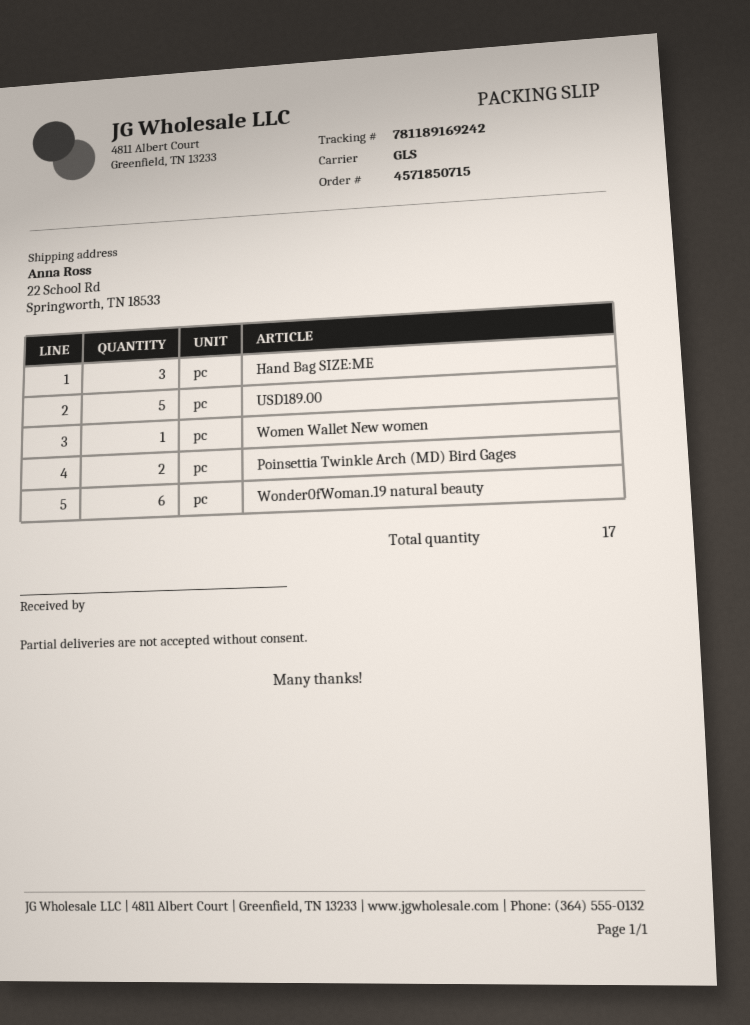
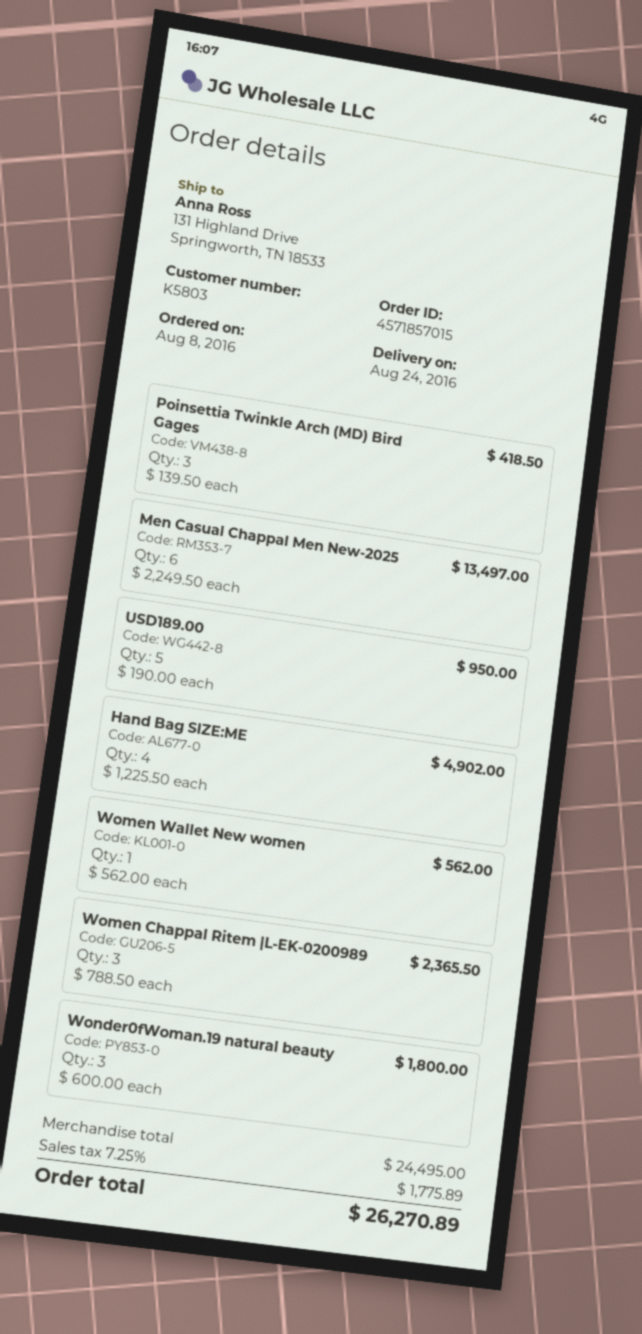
order number: 4571850715 -> 4571857015
ship to: 22 School Rd, Springworth, TN 18533 -> 131 Highland Drive, Springworth, TN 18533
Hand Bag SIZE:ME: 3 -> 4
Poinsettia Twinkle Arch (MD) Bird Gages: 2 -> 3
Wonder0fWoman.19 natural beauty: 6 -> 3
Men Casual Chappal Men New-2025: none -> 6
Women Chappal Ritem |L-EK-0200989: none -> 3

